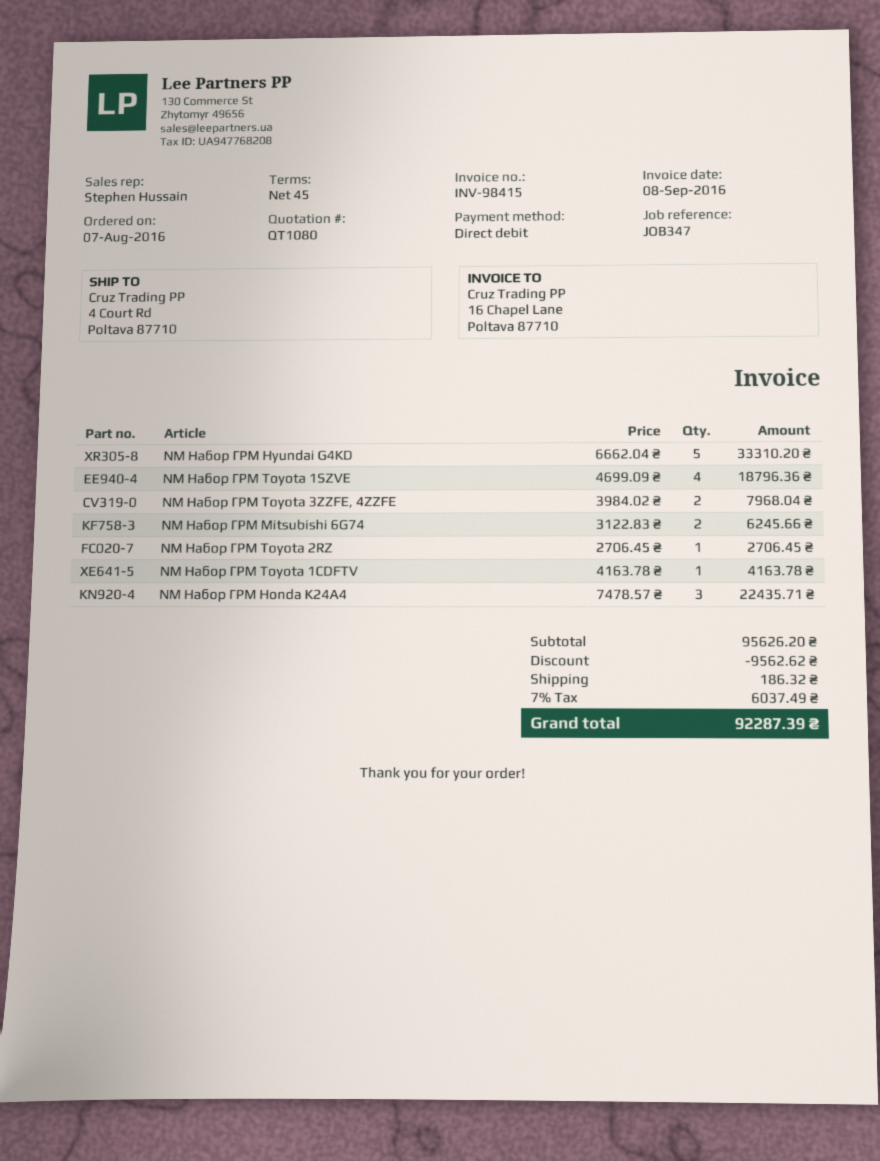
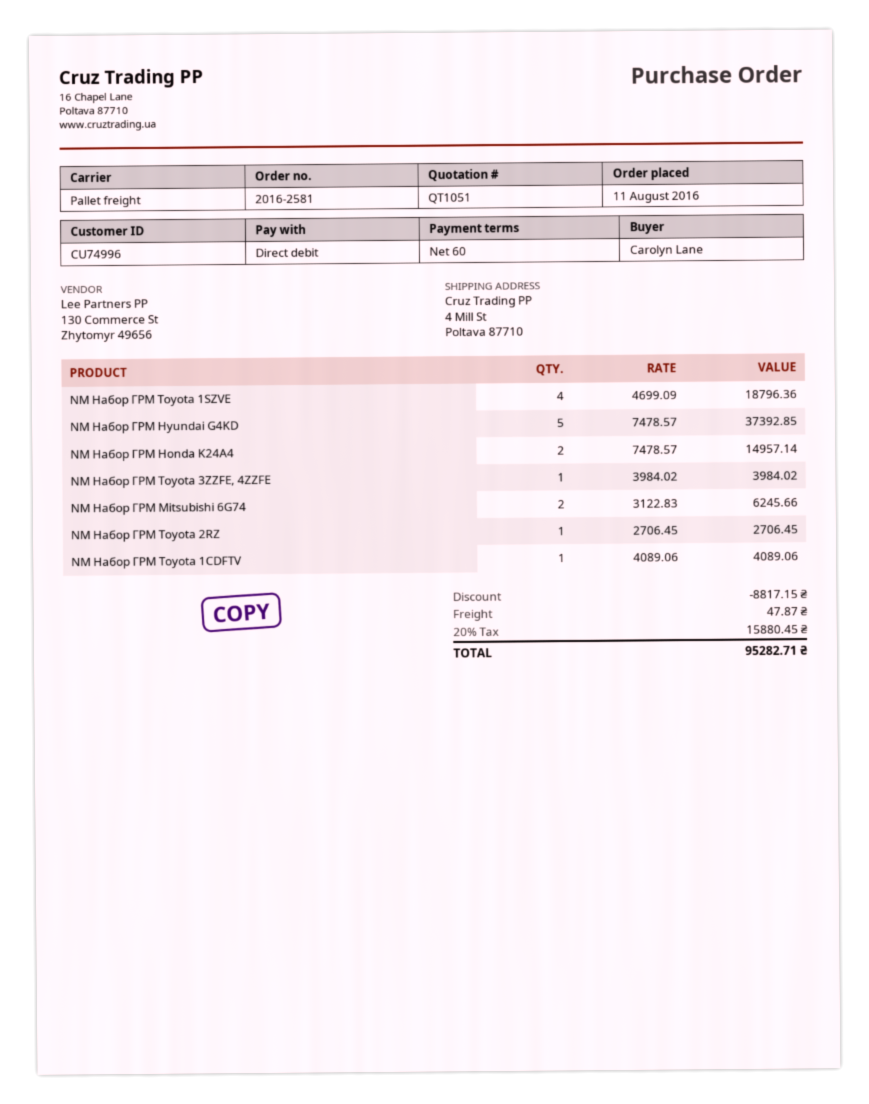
quote number: QT1080 -> QT1051
order date: 2016-08-07 -> 2016-08-11
payment terms: 45 days -> 60 days
ship to: 4 Court Rd, Poltava 87710 -> 4 Mill St, Poltava 87710
NM Набор ГРМ Hyundai G4KD: 5 x 6662.04 = 33310.20 -> 5 x 7478.57 = 37392.85
NM Набор ГРМ Toyota 3ZZFE, 4ZZFE: 2 x 3984.02 = 7968.04 -> 1 x 3984.02 = 3984.02
NM Набор ГРМ Toyota 1CDFTV: 1 x 4163.78 = 4163.78 -> 1 x 4089.06 = 4089.06
NM Набор ГРМ Honda K24A4: 3 x 7478.57 = 22435.71 -> 2 x 7478.57 = 14957.14
discount: 9562.62 -> 8817.15
shipping: 186.32 -> 47.87
tax: 7% = 6037.49 -> 20% = 15880.45
total: 92287.39 -> 95282.71

